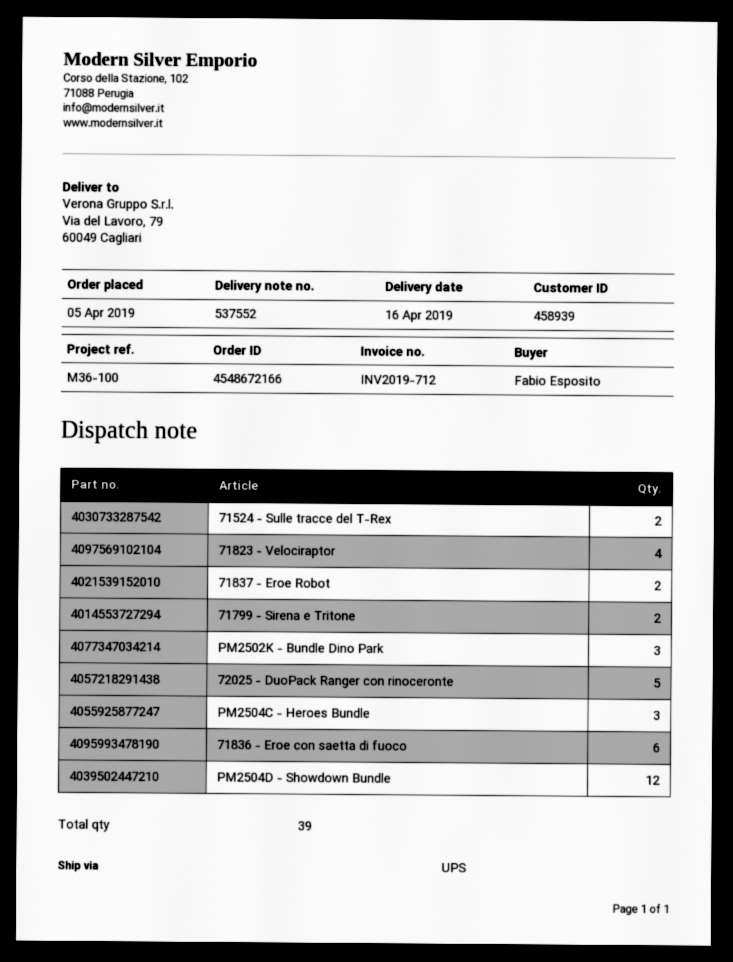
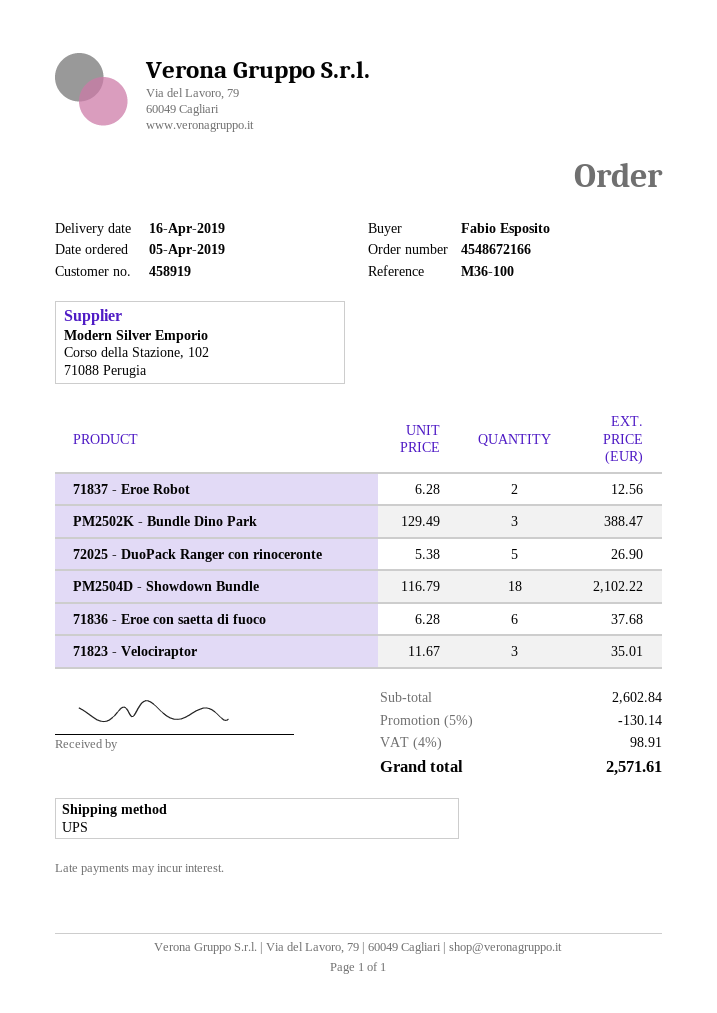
customer number: 458939 -> 458919
71524 - Sulle tracce del T-Rex: 2 -> none
71823 - Velociraptor: 4 -> 3
71799 - Sirena e Tritone: 2 -> none
PM2504C - Heroes Bundle: 3 -> none
PM2504D - Showdown Bundle: 12 -> 18

